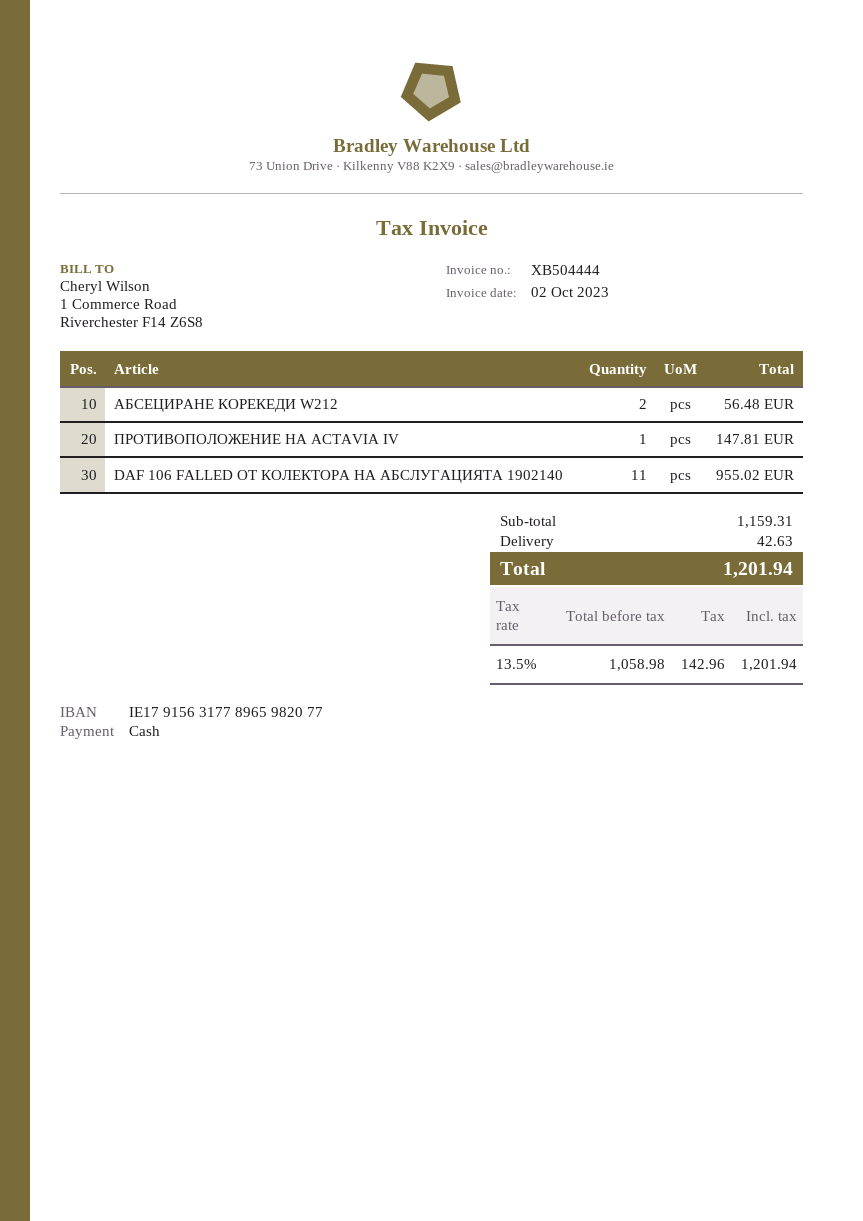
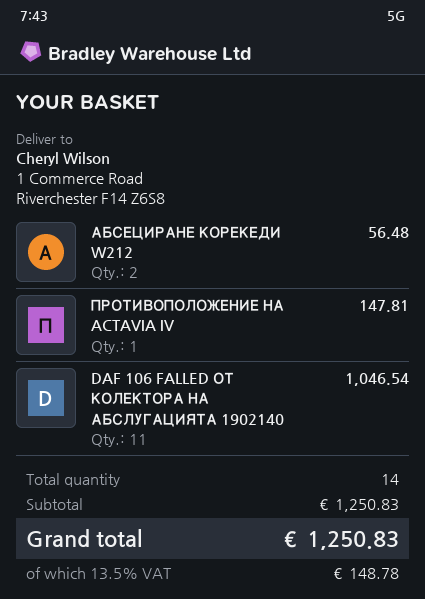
DAF 106 FALLED ОТ КОЛЕКТОРА НА АБСЛУГАЦИЯТА 1902140: 11 for 955.02 -> 11 for 1046.54
subtotal: 1159.31 -> 1250.83
shipping: 42.63 -> none
tax: 13.5% = 142.96 -> 13.5% = 148.78
total: 1201.94 -> 1250.83

